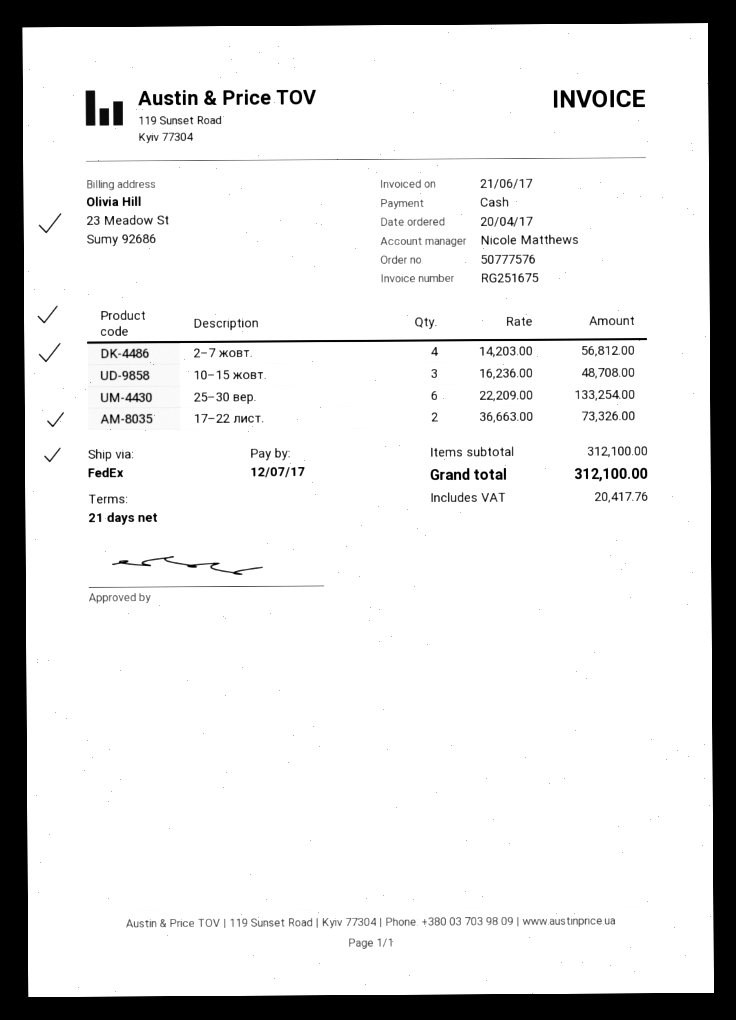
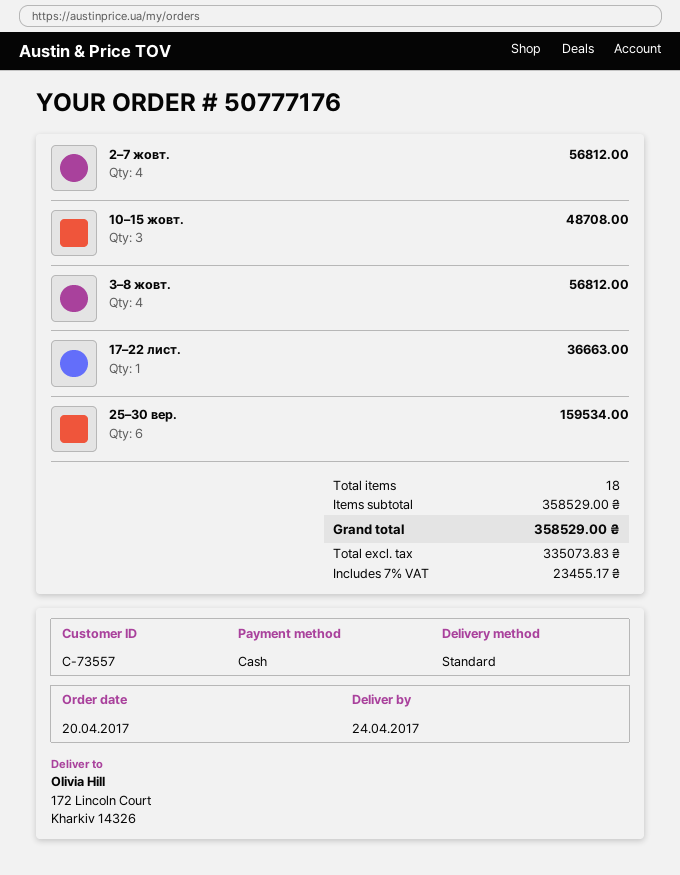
order number: 50777576 -> 50777176
shipping method: FedEx -> standard
25–30 вер.: 6 for 133254.00 -> 6 for 159534.00
17–22 лист.: 2 for 73326.00 -> 1 for 36663.00
3–8 жовт.: none -> 4 for 56812.00
subtotal: 312100.00 -> 358529.00
tax: 20417.76 -> 23455.17
total: 312100.00 -> 358529.00

